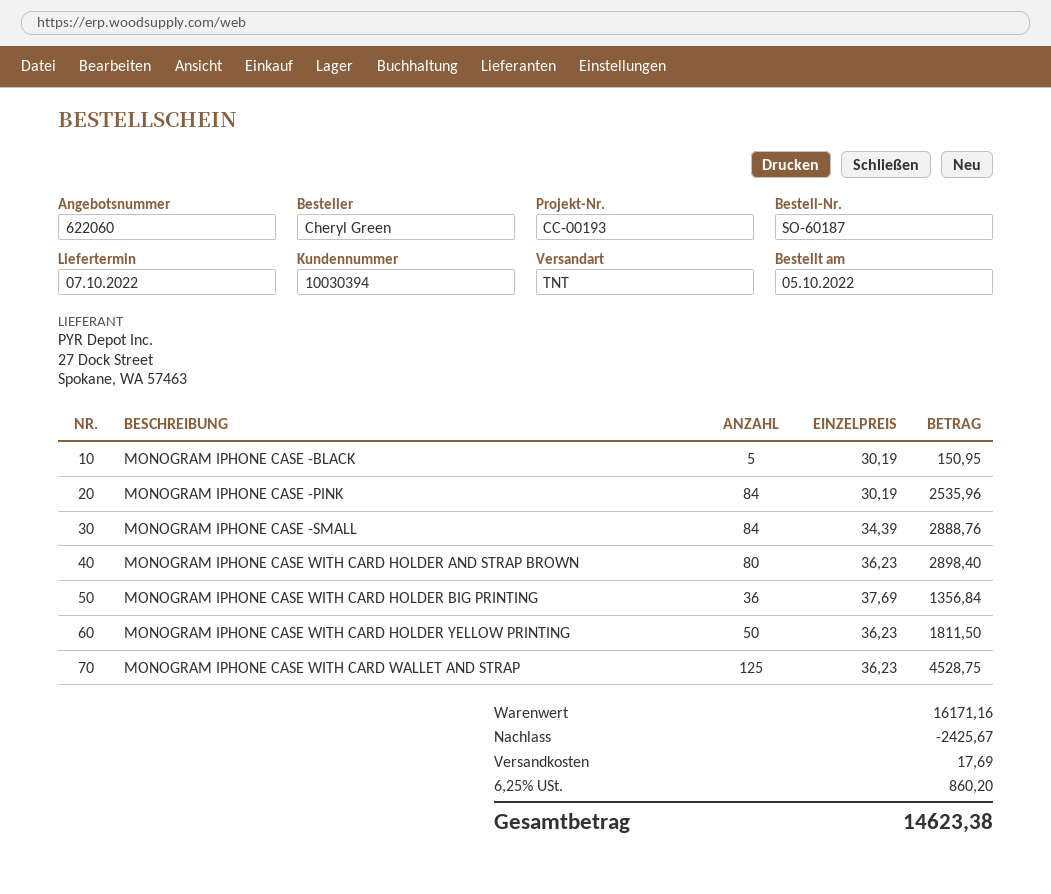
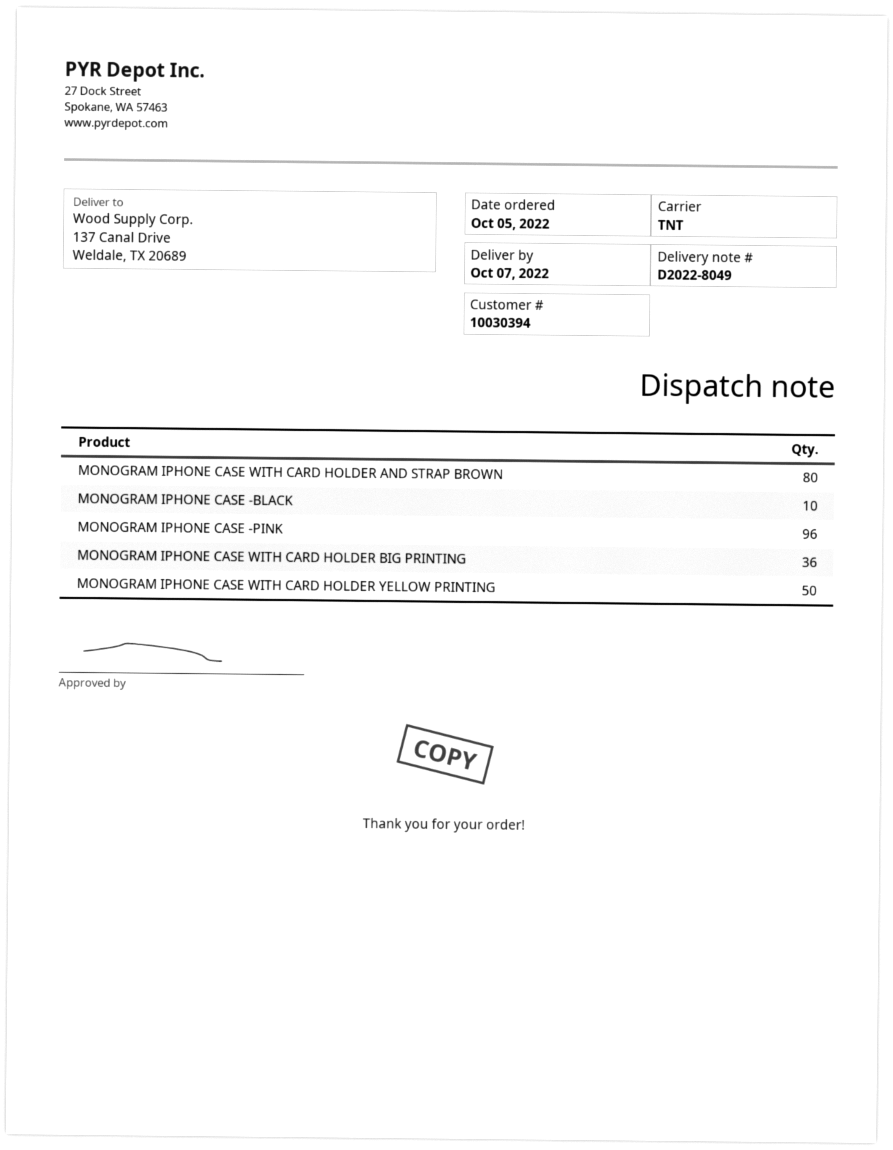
MONOGRAM IPHONE CASE -BLACK: 5 -> 10
MONOGRAM IPHONE CASE -PINK: 84 -> 96
MONOGRAM IPHONE CASE -SMALL: 84 -> none
MONOGRAM IPHONE CASE WITH CARD WALLET AND STRAP: 125 -> none

